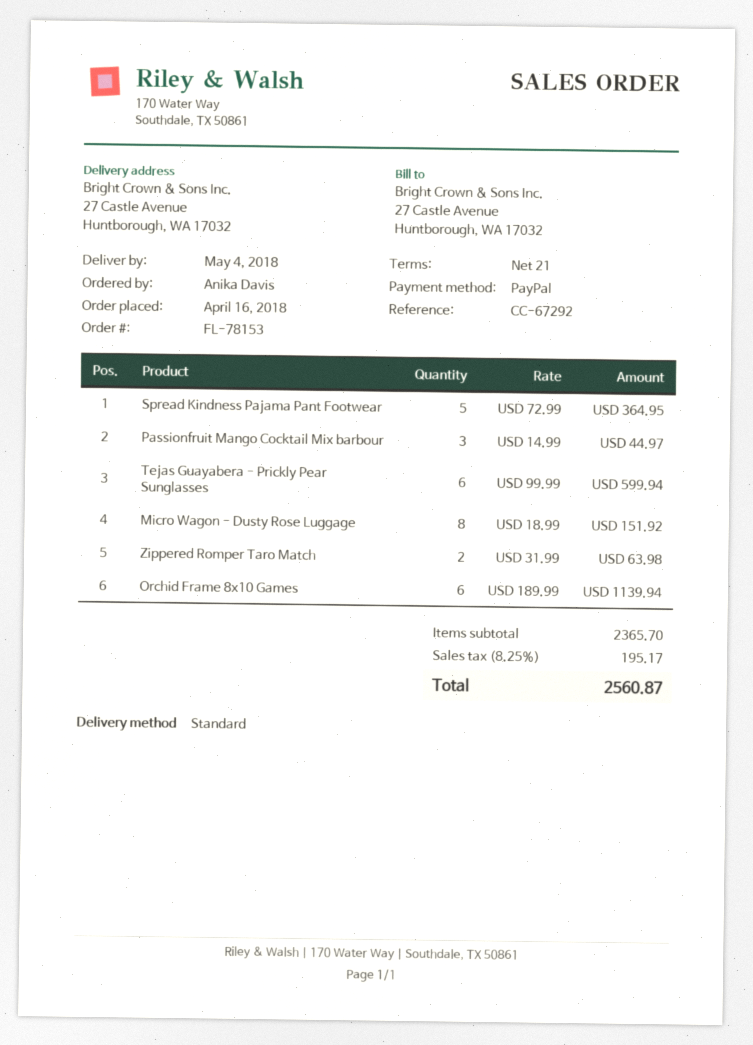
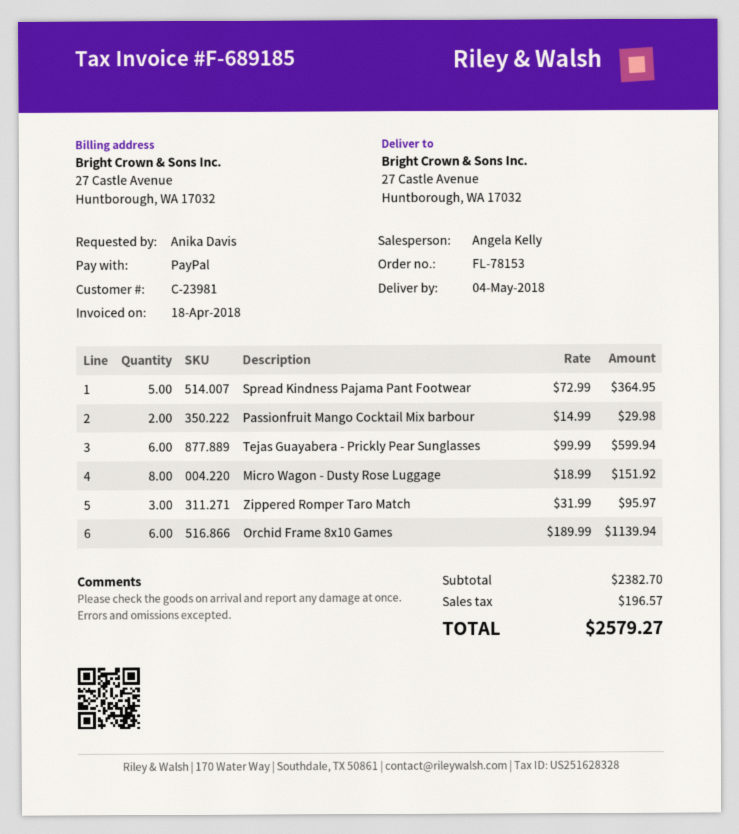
Passionfruit Mango Cocktail Mix barbour: 3 x 14.99 = 44.97 -> 2 x 14.99 = 29.98
Zippered Romper Taro Match: 2 x 31.99 = 63.98 -> 3 x 31.99 = 95.97
subtotal: 2365.70 -> 2382.70
tax: 195.17 -> 196.57
total: 2560.87 -> 2579.27

